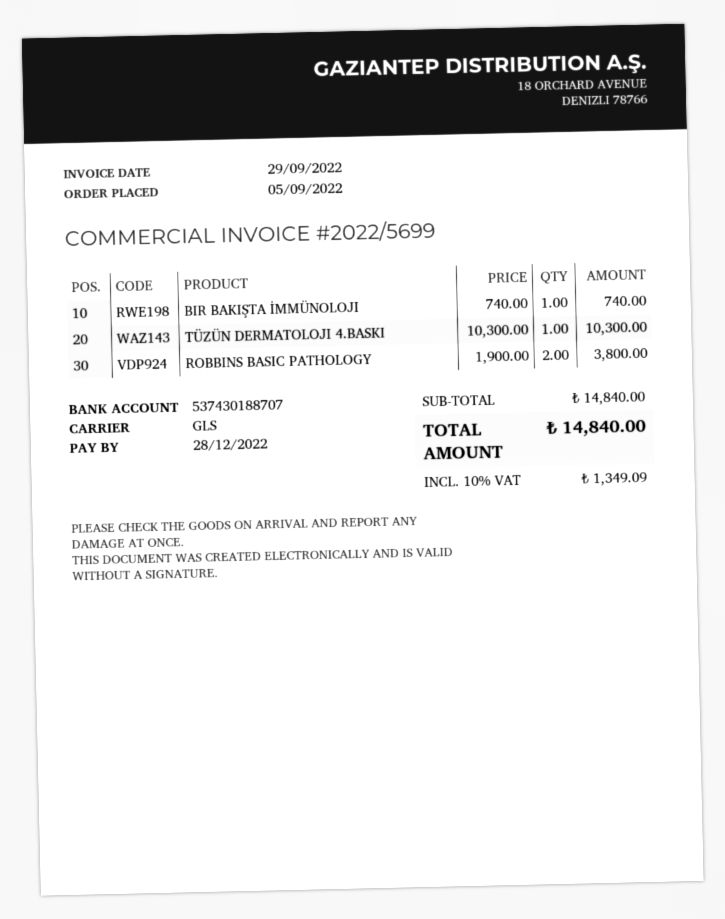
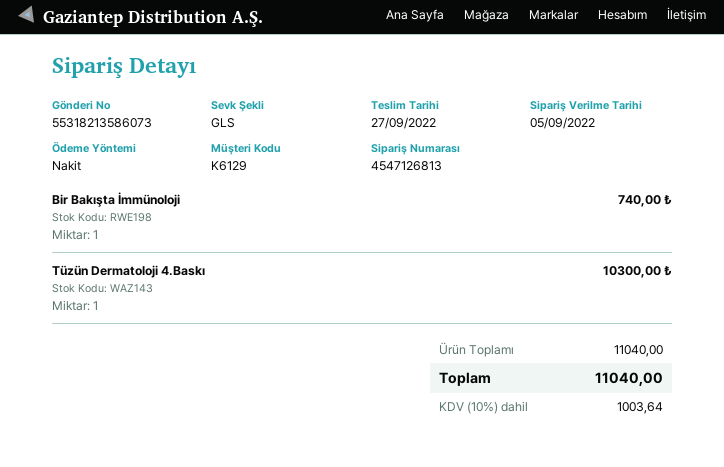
ROBBINS BASIC PATHOLOGY: 2 for 3800.00 -> none
subtotal: 14840.00 -> 11040.00
tax: 10% = 1349.09 -> 10% = 1003.64
total: 14840.00 -> 11040.00

